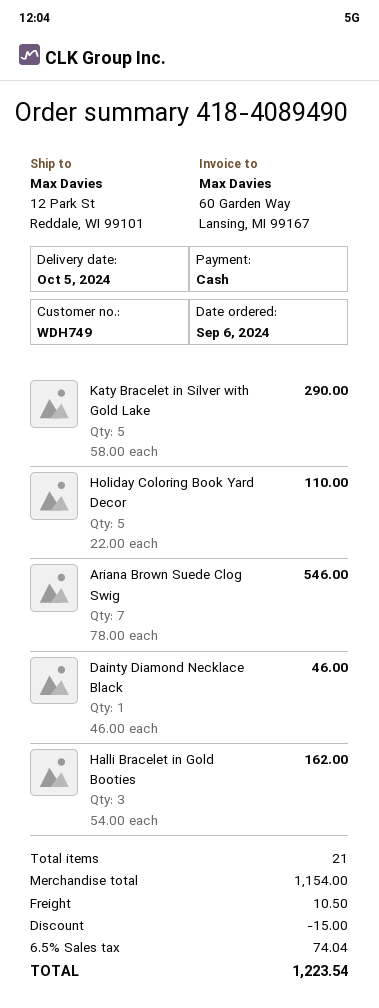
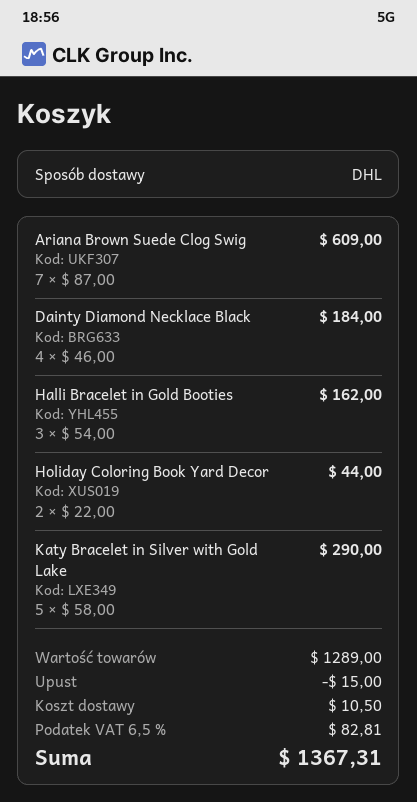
Holiday Coloring Book Yard Decor: 5 x 22.00 = 110.00 -> 2 x 22.00 = 44.00
Ariana Brown Suede Clog Swig: 7 x 78.00 = 546.00 -> 7 x 87.00 = 609.00
Dainty Diamond Necklace Black: 1 x 46.00 = 46.00 -> 4 x 46.00 = 184.00
subtotal: 1154.00 -> 1289.00
tax: 6.5% = 74.04 -> 6.5% = 82.81
total: 1223.54 -> 1367.31

